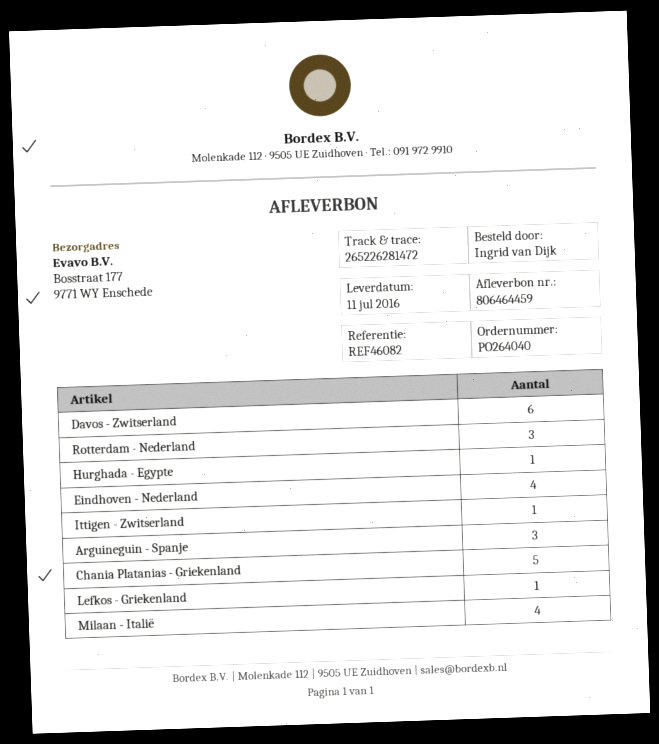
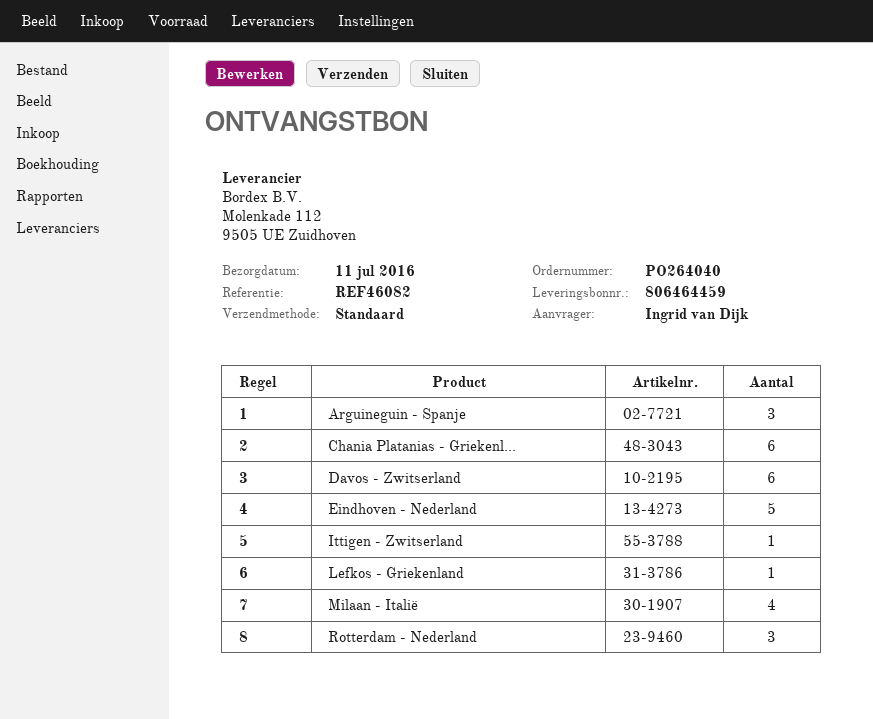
Hurghada - Egypte: 1 -> none
Eindhoven - Nederland: 4 -> 5
Chania Platanias - Griekenland: 5 -> 6

